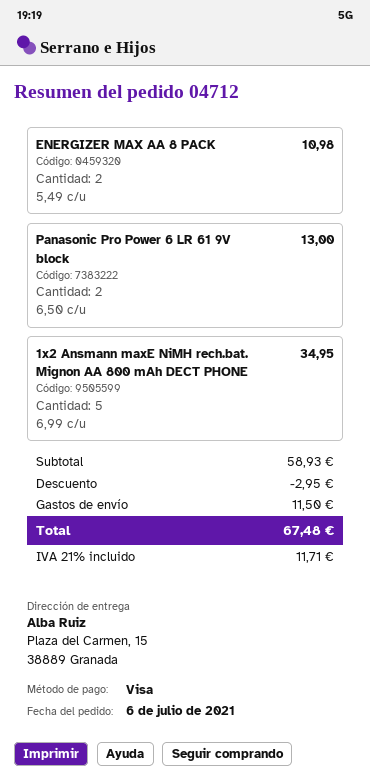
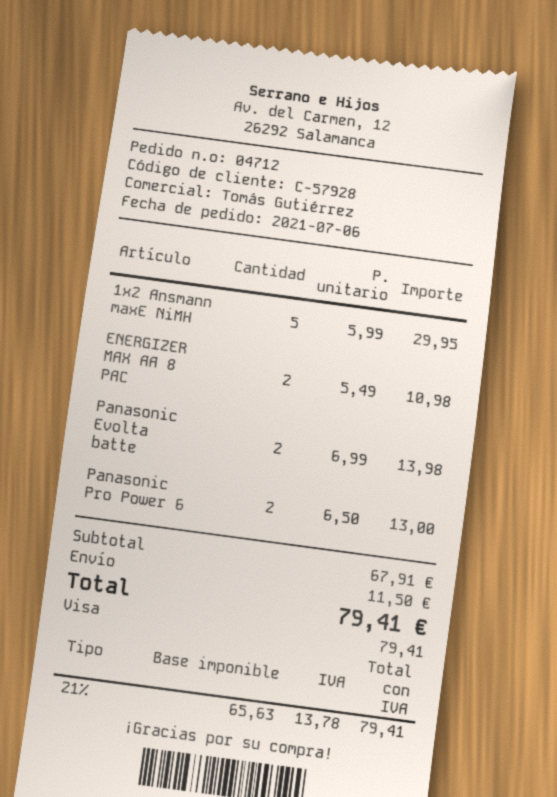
1x2 Ansmann maxE NiMH rech.bat. Mignon AA 800 mAh DECT PHONE: 5 x 6.99 = 34.95 -> 5 x 5.99 = 29.95
Panasonic Evolta batte: none -> 2 x 6.99 = 13.98
subtotal: 58.93 -> 67.91
discount: 2.95 -> none
tax: 21% = 11.71 -> 21% = 13.78
total: 67.48 -> 79.41

